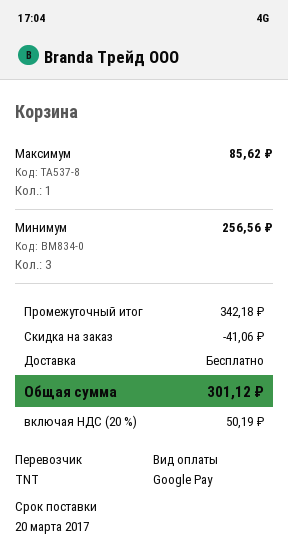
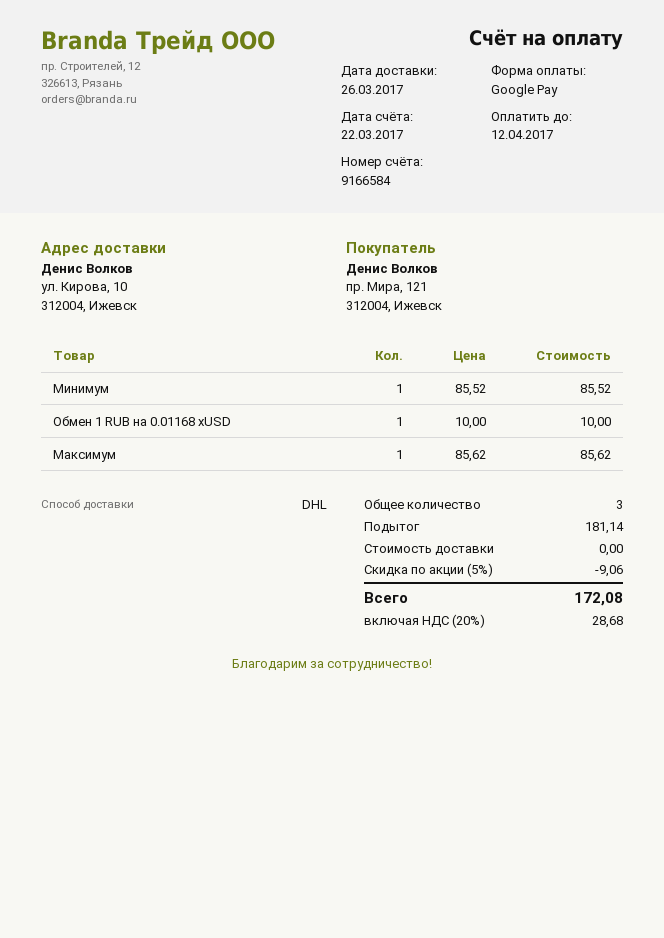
delivery date: 2017-03-20 -> 2017-03-26
shipping method: TNT -> DHL
Минимум: 3 for 256.56 -> 1 for 85.52
Обмен 1 RUB на 0.01168 xUSD: none -> 1 for 10.00
subtotal: 342.18 -> 181.14
discount: 41.06 -> 9.06
tax: 20% = 50.19 -> 20% = 28.68
total: 301.12 -> 172.08

